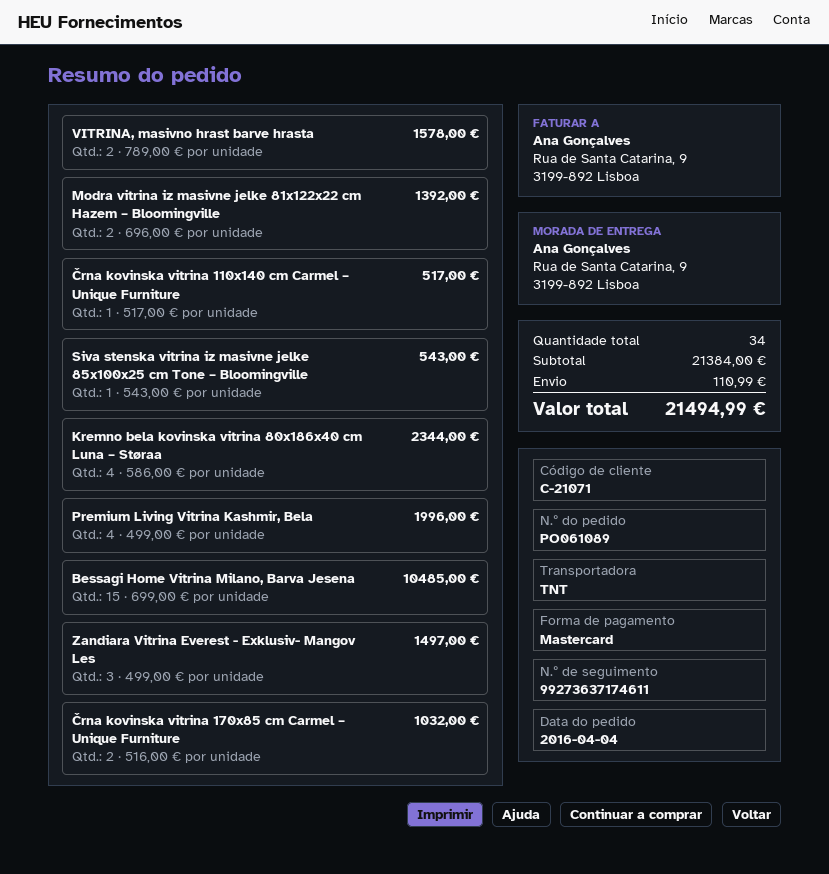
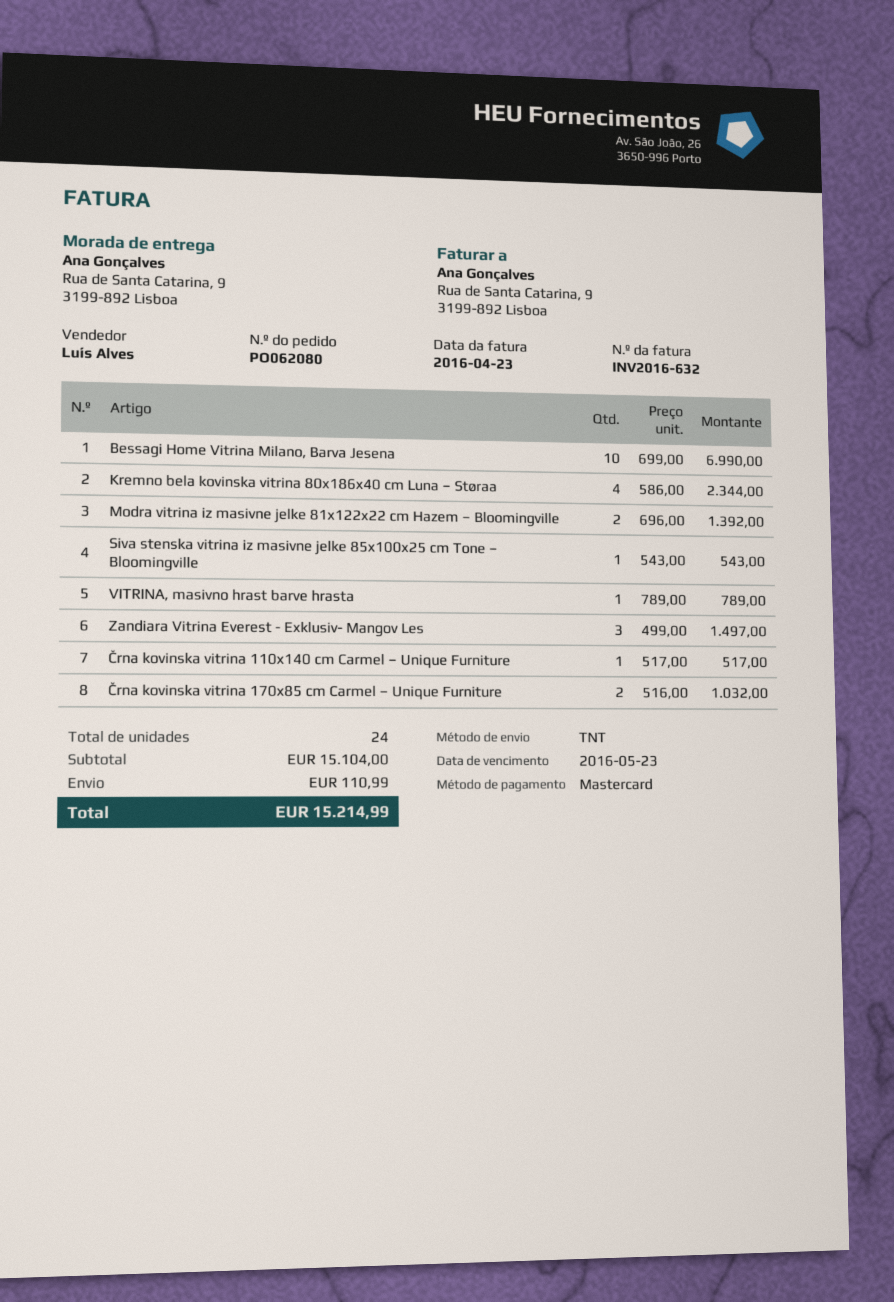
order number: PO061089 -> PO062080
VITRINA, masivno hrast barve hrasta: 2 x 789.00 = 1578.00 -> 1 x 789.00 = 789.00
Premium Living Vitrina Kashmir, Bela: 4 x 499.00 = 1996.00 -> none
Bessagi Home Vitrina Milano, Barva Jesena: 15 x 699.00 = 10485.00 -> 10 x 699.00 = 6990.00
total quantity: 34 -> 24
subtotal: 21384.00 -> 15104.00
total: 21494.99 -> 15214.99

